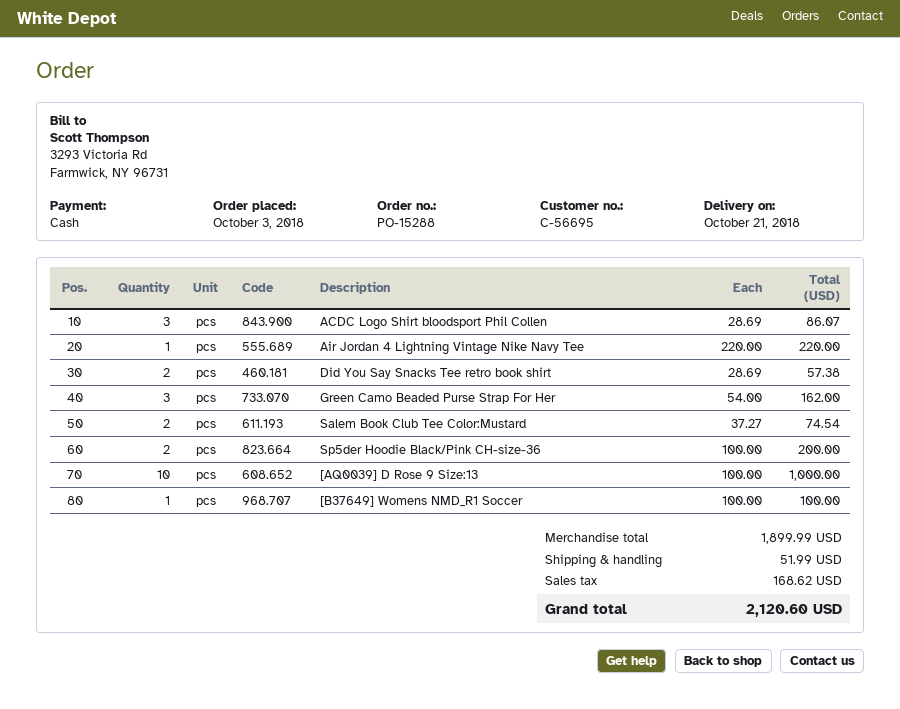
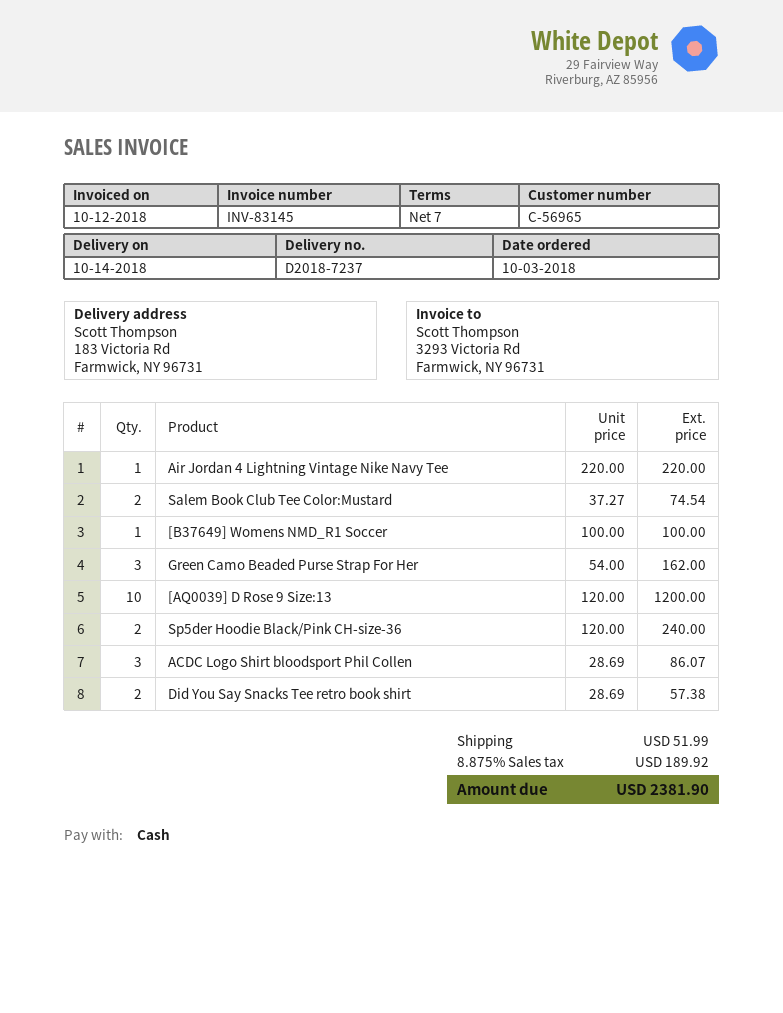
delivery date: 2018-10-21 -> 2018-10-14
customer number: C-56695 -> C-56965
Sp5der Hoodie Black/Pink CH-size-36: 2 x 100.00 = 200.00 -> 2 x 120.00 = 240.00
[AQ0039] D Rose 9 Size:13: 10 x 100.00 = 1000.00 -> 10 x 120.00 = 1200.00
tax: 168.62 -> 189.92
total: 2120.60 -> 2381.90

